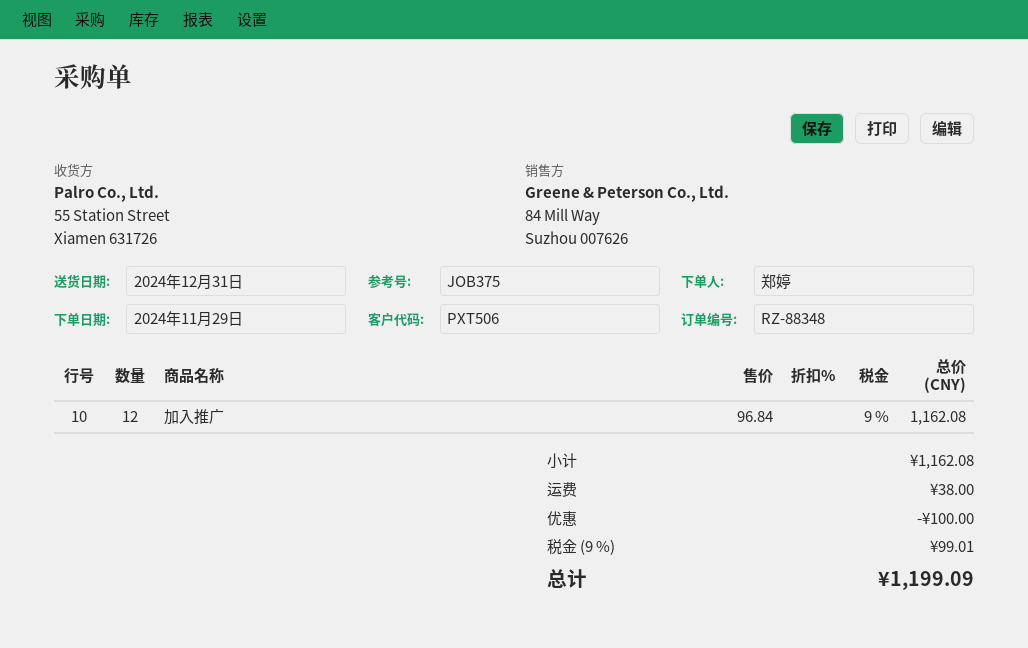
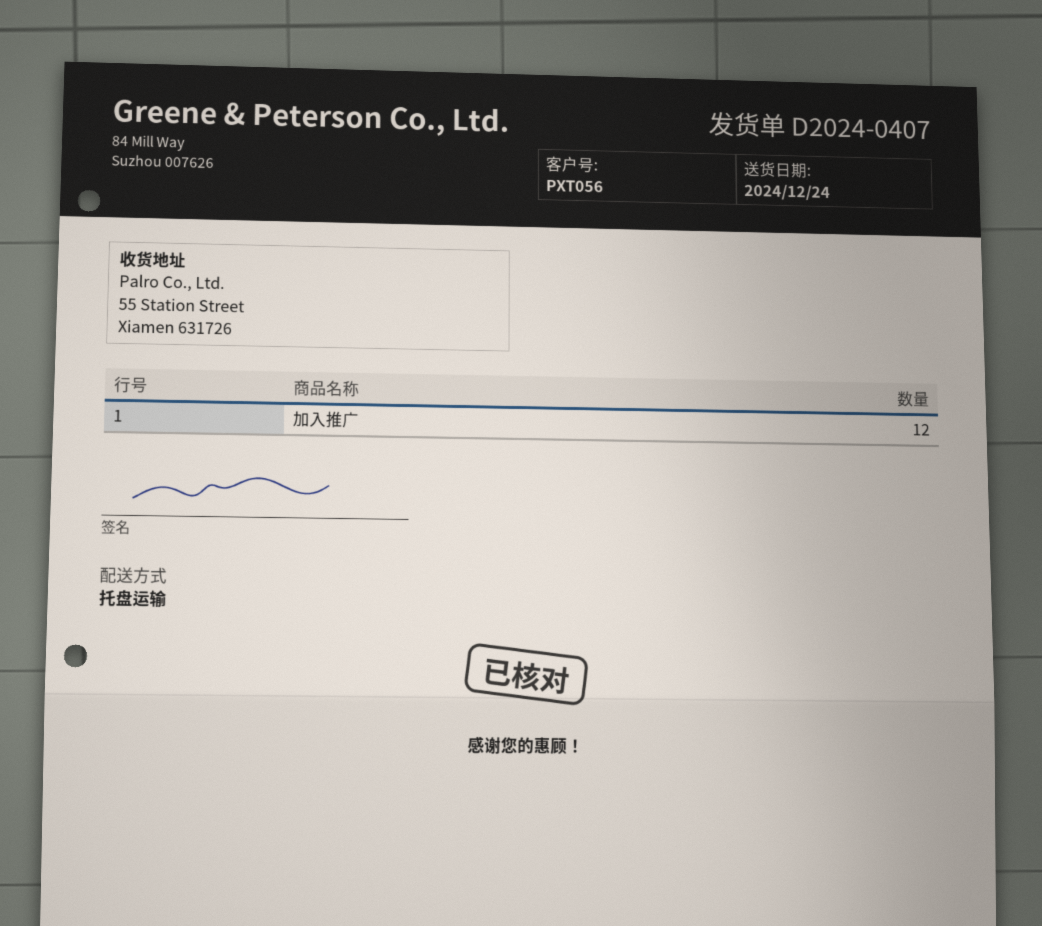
delivery date: 2024-12-31 -> 2024-12-24
customer number: PXT506 -> PXT056

